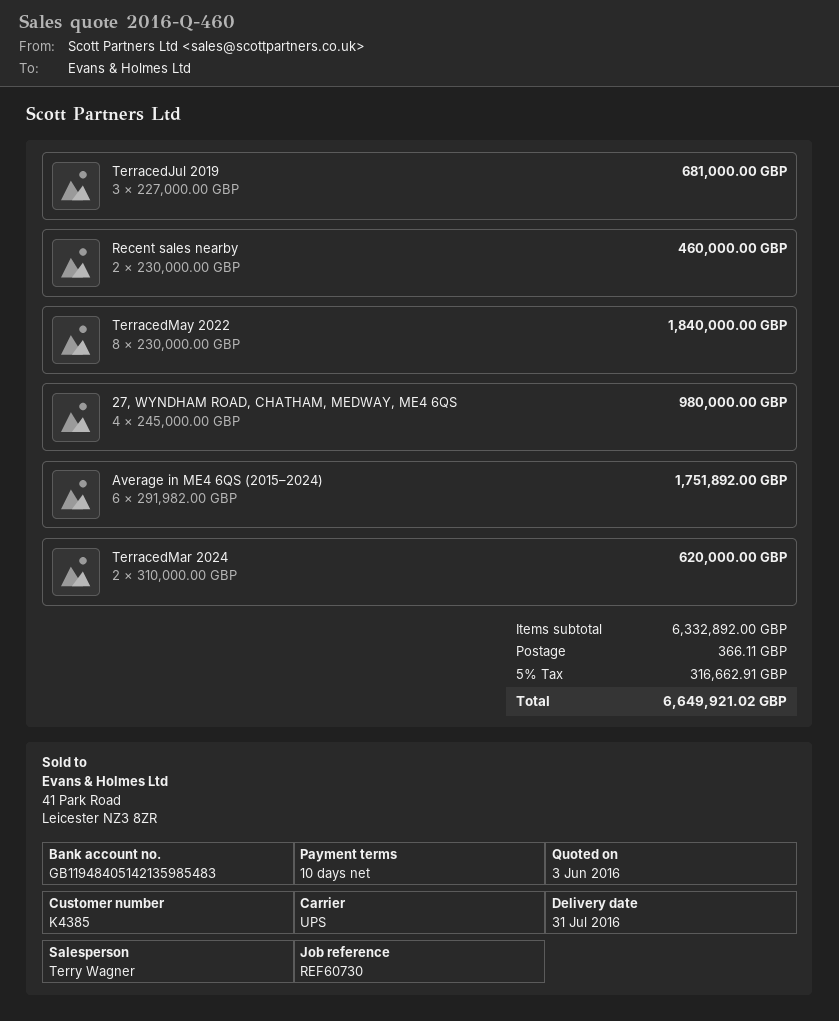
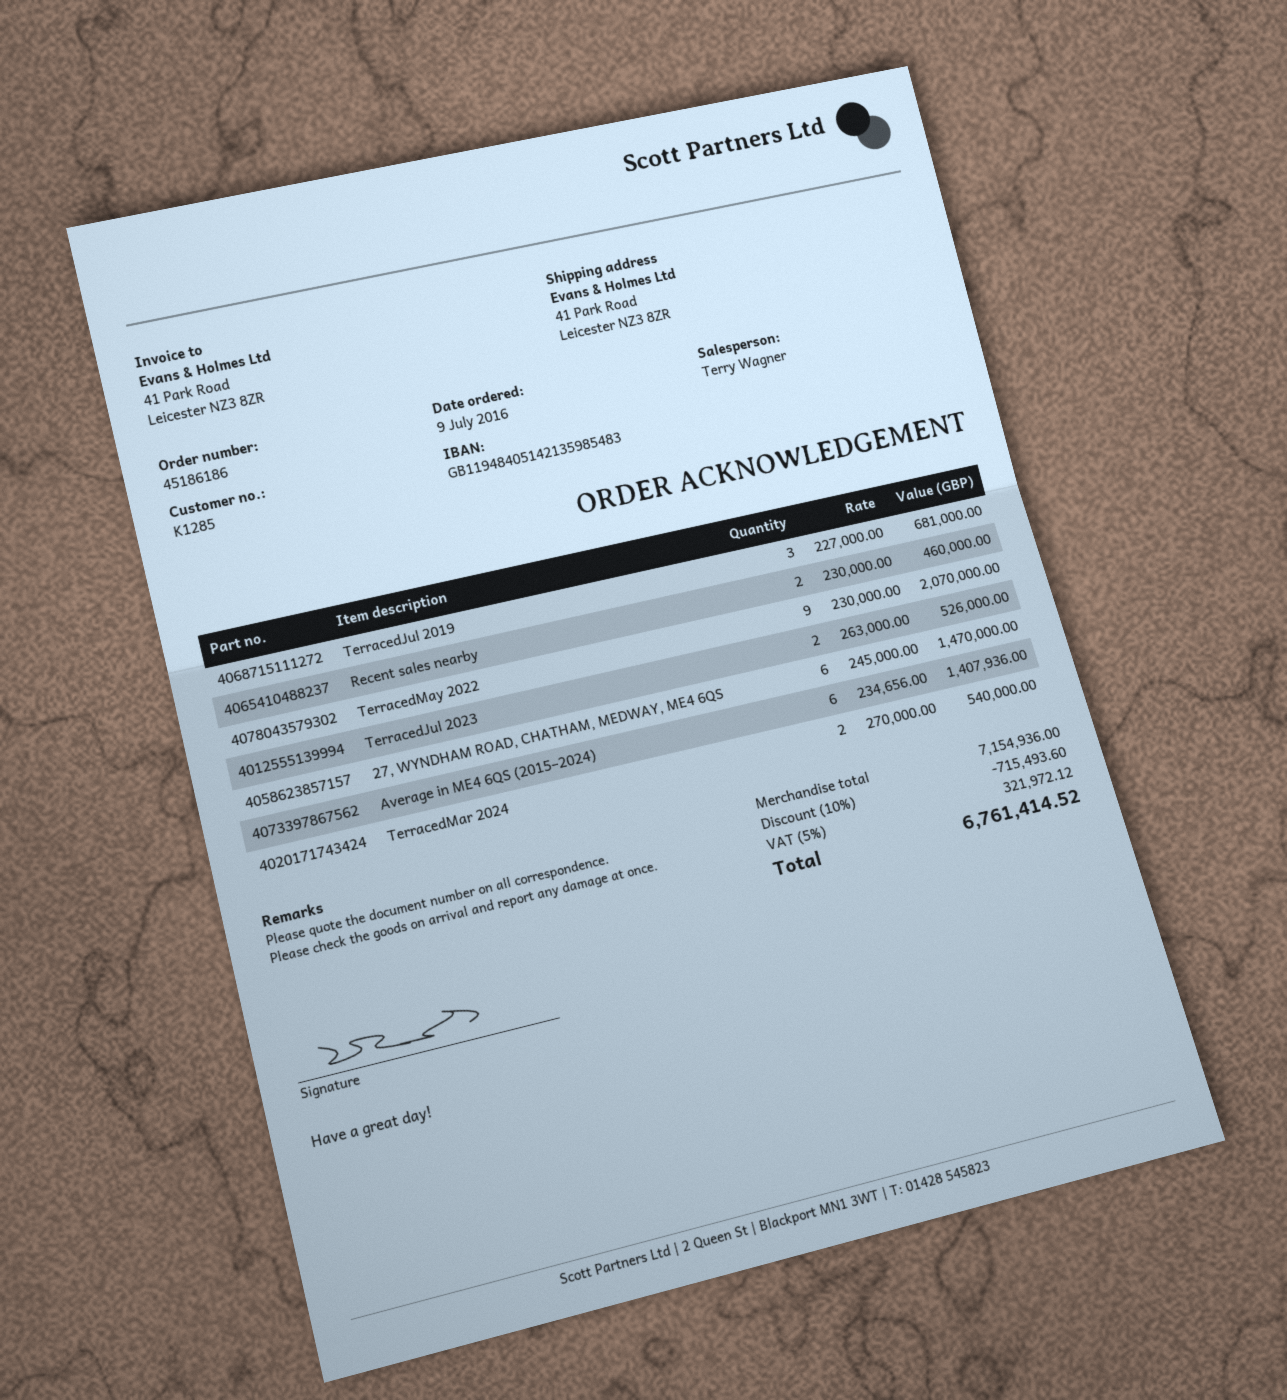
customer number: K4385 -> K1285
TerracedMay 2022: 8 x 230000.00 = 1840000.00 -> 9 x 230000.00 = 2070000.00
27, WYNDHAM ROAD, CHATHAM, MEDWAY, ME4 6QS: 4 x 245000.00 = 980000.00 -> 6 x 245000.00 = 1470000.00
Average in ME4 6QS (2015–2024): 6 x 291982.00 = 1751892.00 -> 6 x 234656.00 = 1407936.00
TerracedMar 2024: 2 x 310000.00 = 620000.00 -> 2 x 270000.00 = 540000.00
TerracedJul 2023: none -> 2 x 263000.00 = 526000.00
subtotal: 6332892.00 -> 7154936.00
discount: none -> 10% = 715493.60
shipping: 366.11 -> none
tax: 5% = 316662.91 -> 5% = 321972.12
total: 6649921.02 -> 6761414.52

